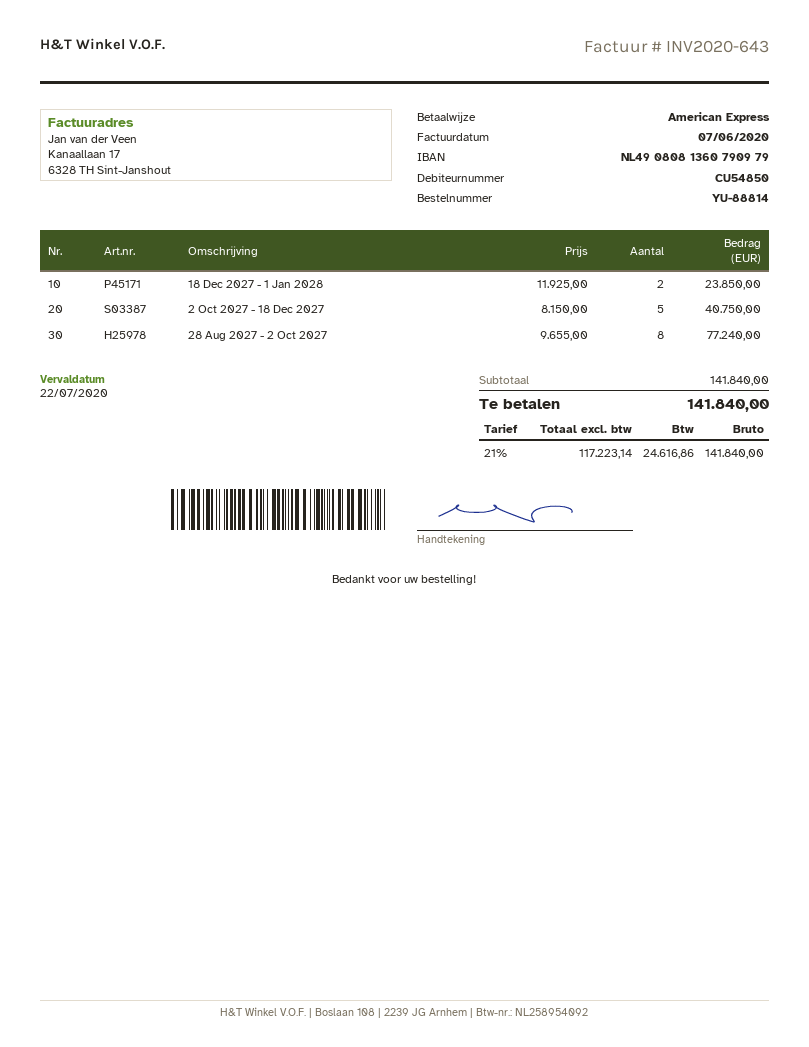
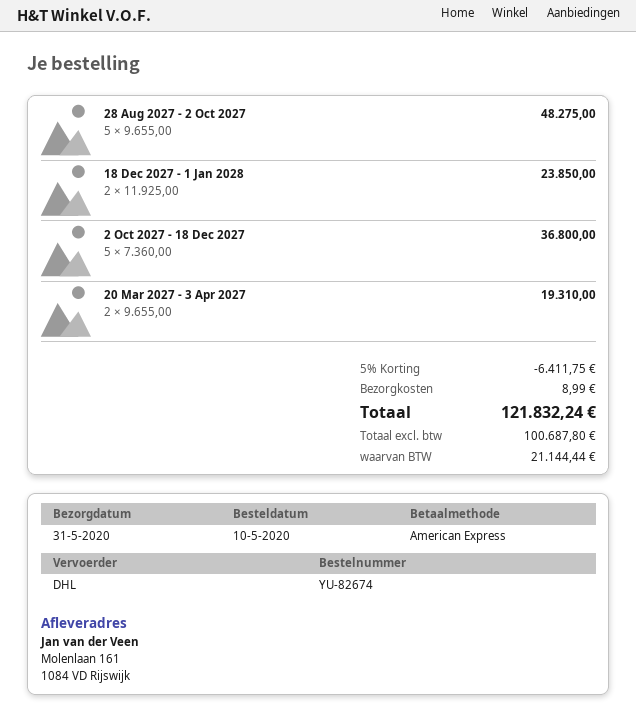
order number: YU-88814 -> YU-82674
2 Oct 2027 - 18 Dec 2027: 5 x 8150.00 = 40750.00 -> 5 x 7360.00 = 36800.00
28 Aug 2027 - 2 Oct 2027: 8 x 9655.00 = 77240.00 -> 5 x 9655.00 = 48275.00
20 Mar 2027 - 3 Apr 2027: none -> 2 x 9655.00 = 19310.00
discount: none -> 5% = 6411.75
shipping: none -> 8.99
net: 117223.14 -> 100687.80
tax: 24616.86 -> 21144.44
total: 141840.00 -> 121832.24

